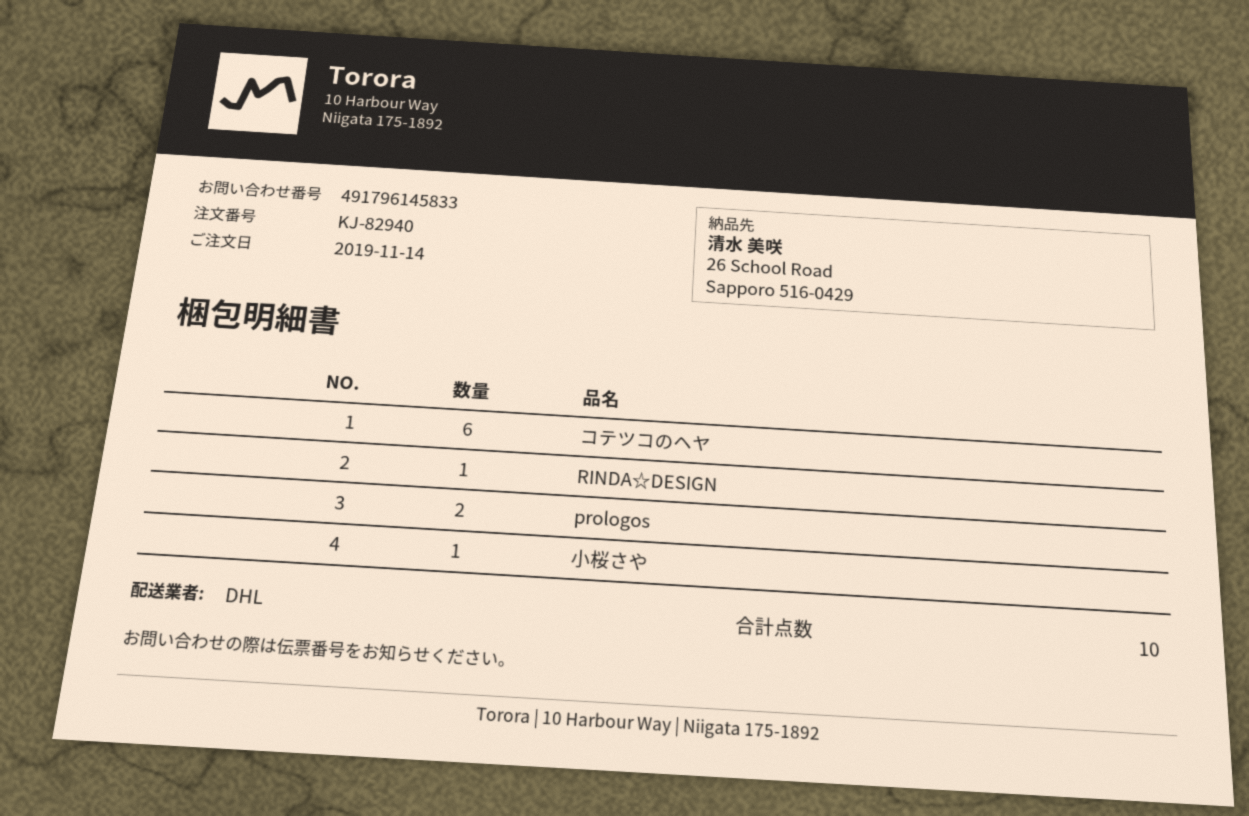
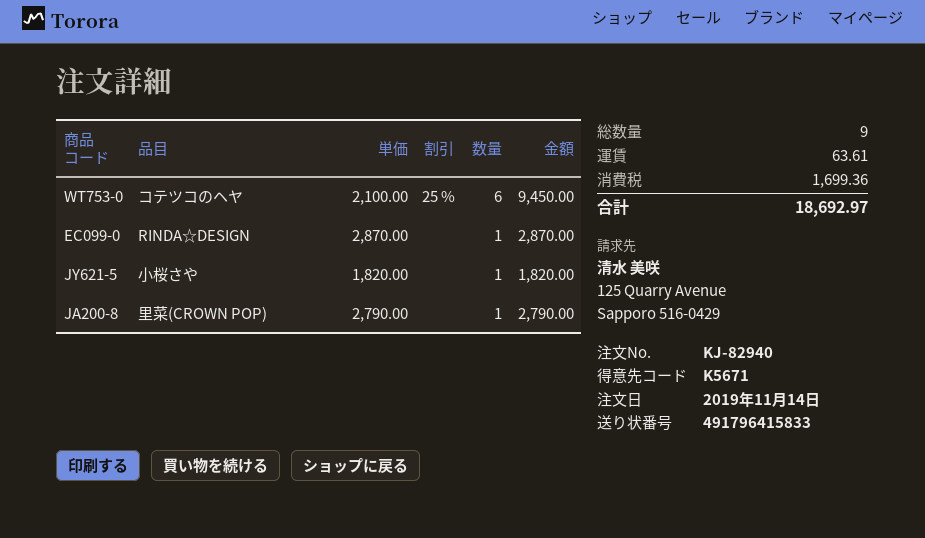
tracking number: 491796145833 -> 491796415833
prologos: 2 -> none
里菜(CROWN POP): none -> 1
total quantity: 10 -> 9

